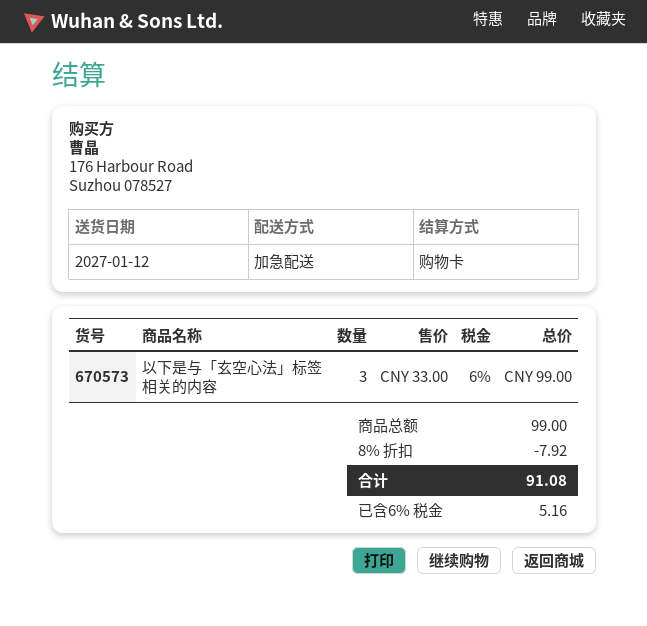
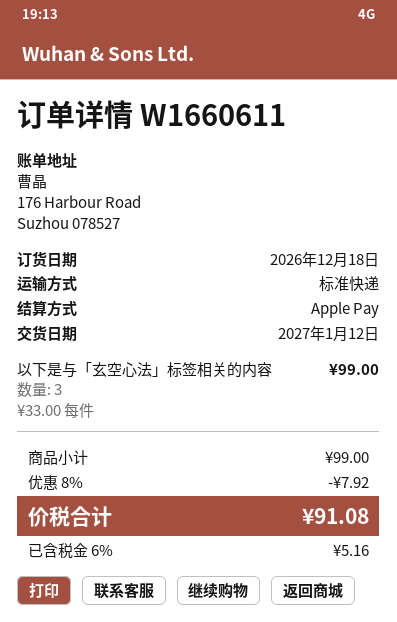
payment method: gift card -> Apple Pay
shipping method: express -> standard

